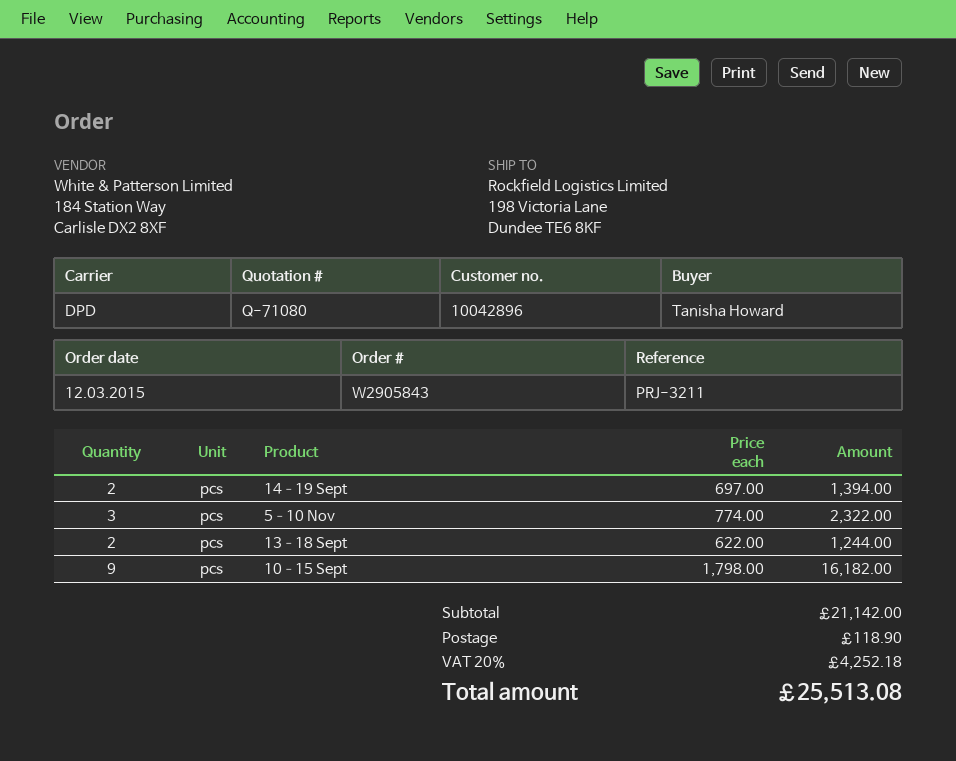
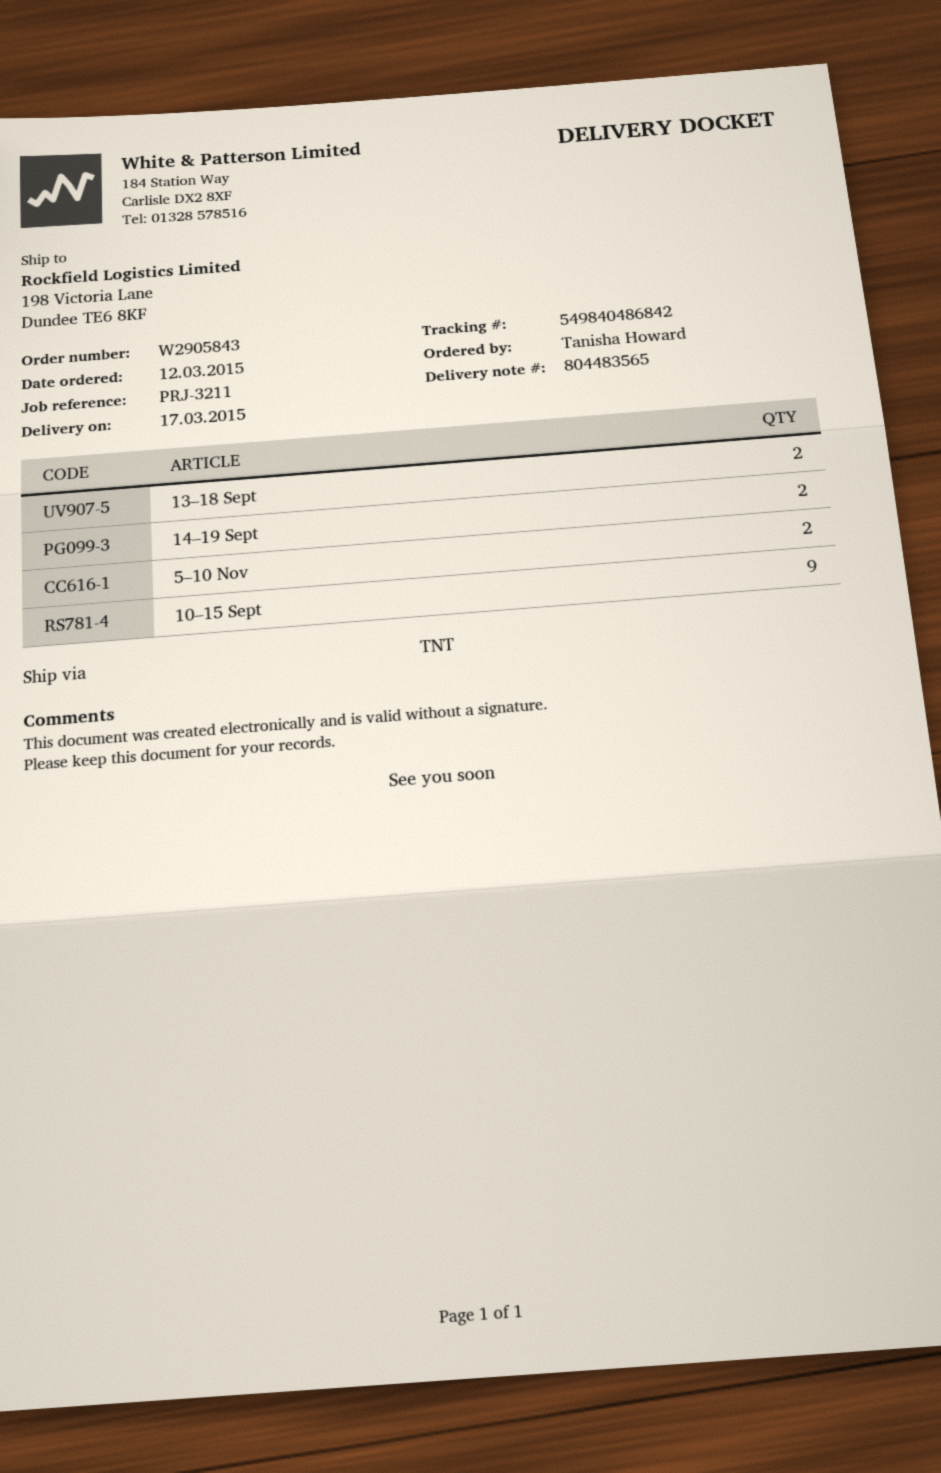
shipping method: DPD -> TNT
5–10 Nov: 3 -> 2

